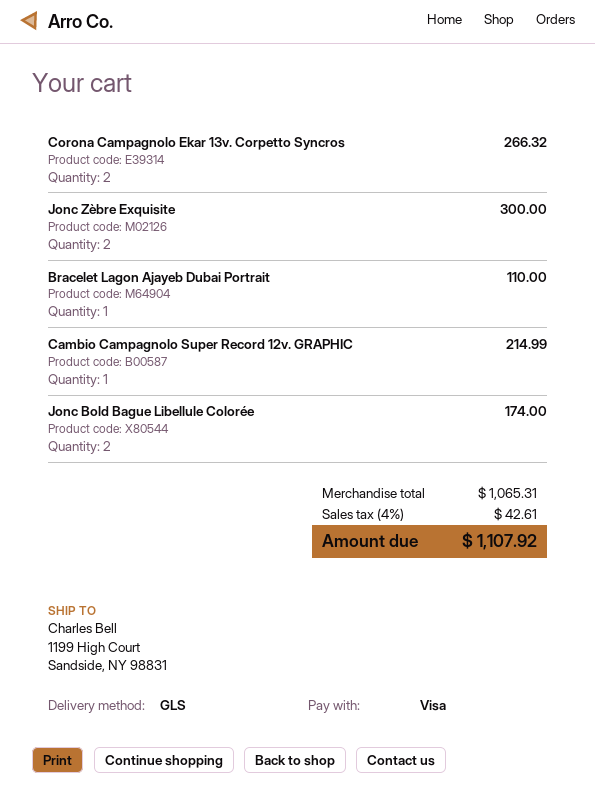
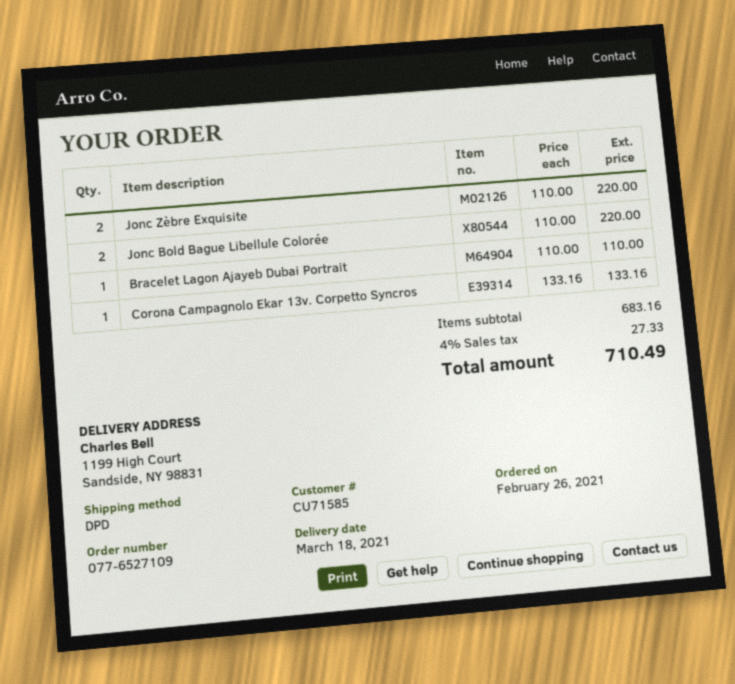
shipping method: GLS -> DPD
Corona Campagnolo Ekar 13v. Corpetto Syncros: 2 for 266.32 -> 1 for 133.16
Jonc Zèbre Exquisite: 2 for 300.00 -> 2 for 220.00
Cambio Campagnolo Super Record 12v. GRAPHIC: 1 for 214.99 -> none
Jonc Bold Bague Libellule Colorée: 2 for 174.00 -> 2 for 220.00
subtotal: 1065.31 -> 683.16
tax: 4% = 42.61 -> 4% = 27.33
total: 1107.92 -> 710.49

